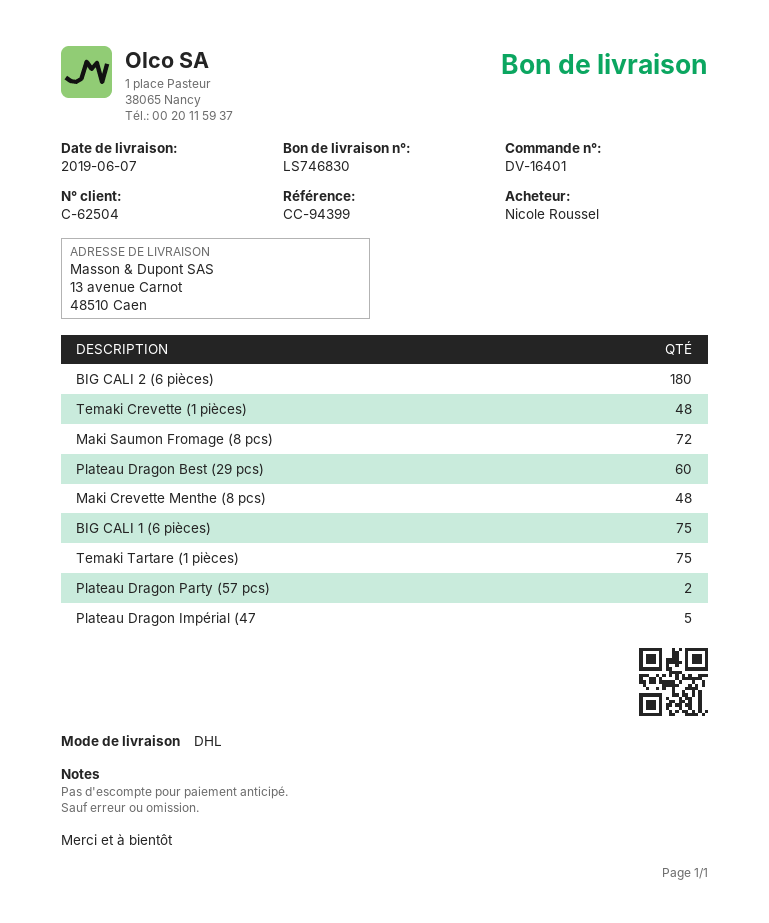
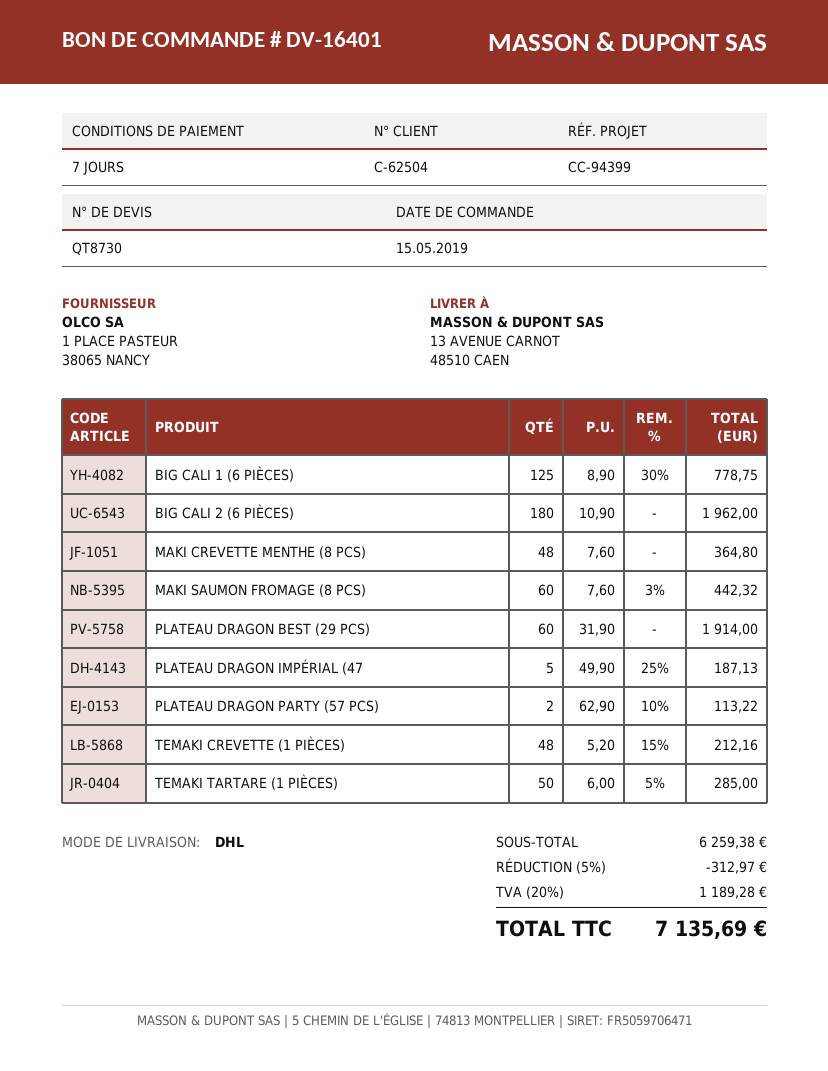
Maki Saumon Fromage (8 pcs): 72 -> 60
BIG CALI 1 (6 pièces): 75 -> 125
Temaki Tartare (1 pièces): 75 -> 50

